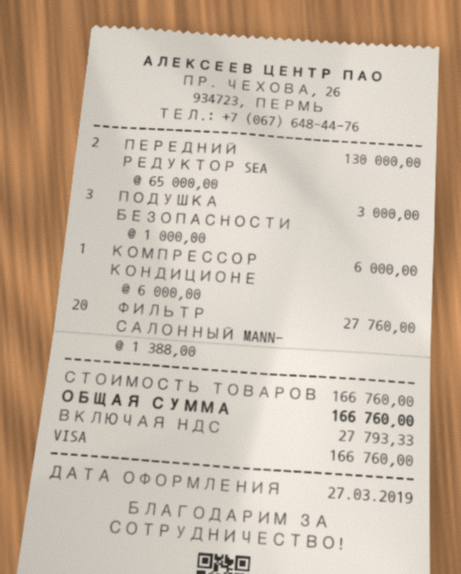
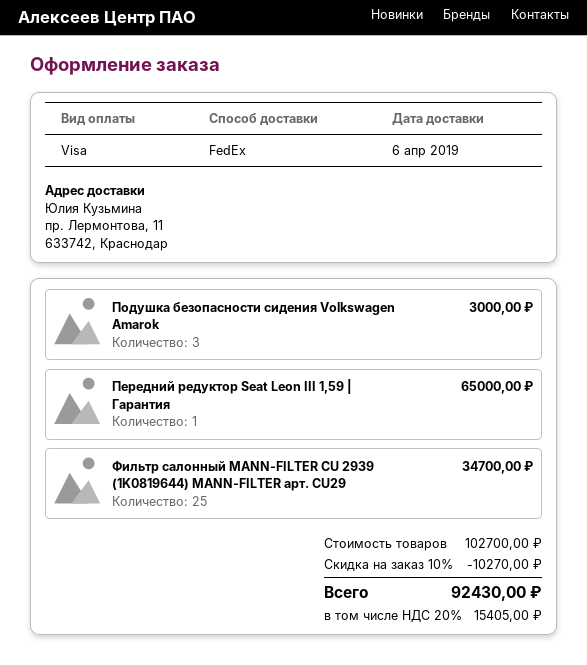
ПЕРЕДНИЙ РЕДУКТОР SEA: 2 for 130000.00 -> 1 for 65000.00
КОМПРЕССОР КОНДИЦИОНЕ: 1 for 6000.00 -> none
ФИЛЬТР САЛОННЫЙ MANN-: 20 for 27760.00 -> 25 for 34700.00
subtotal: 166760.00 -> 102700.00
discount: none -> 10% = 10270.00
tax: 27793.33 -> 15405.00
total: 166760.00 -> 92430.00

